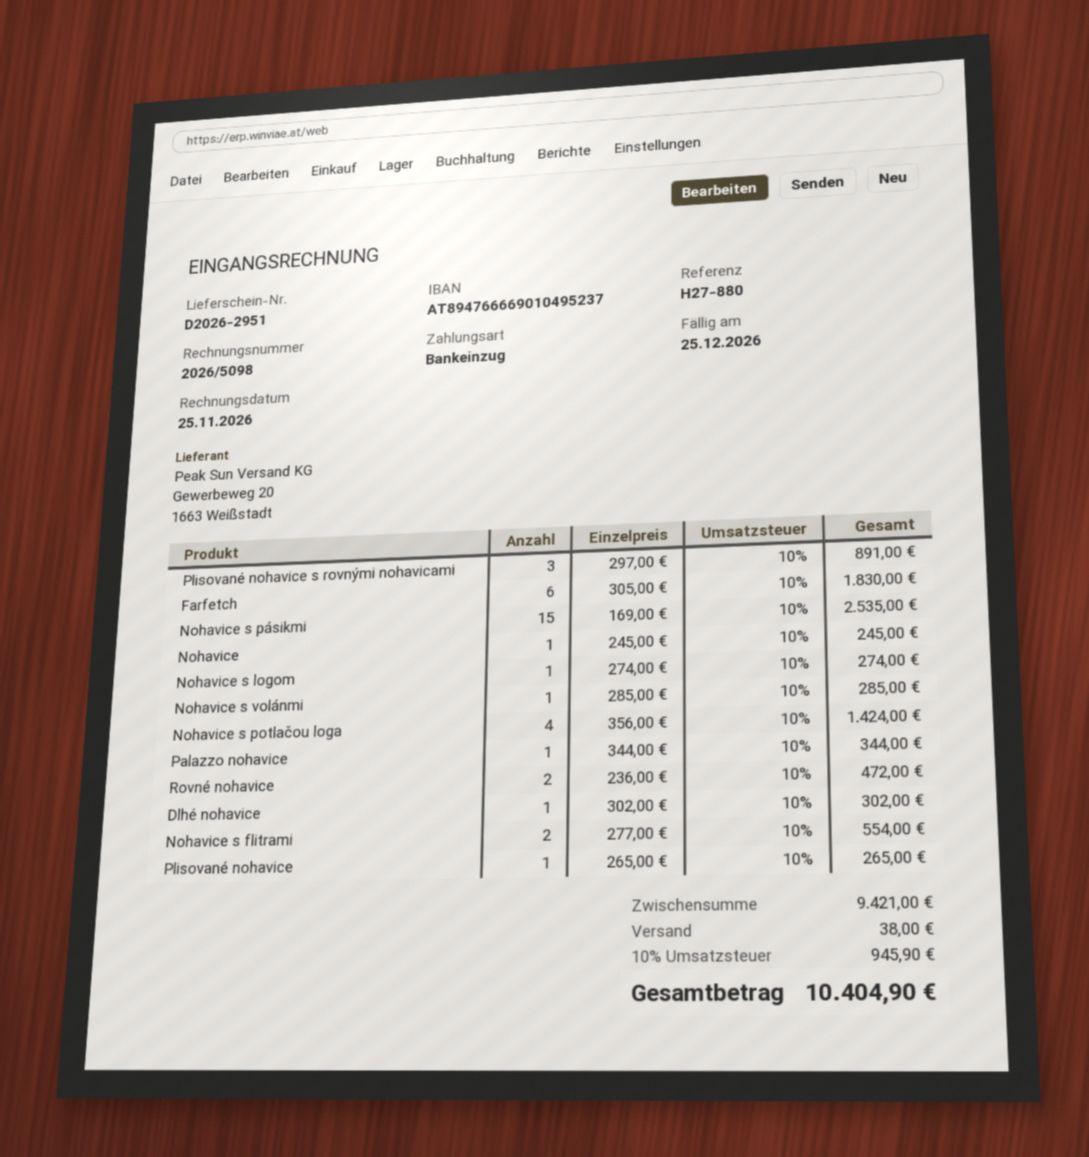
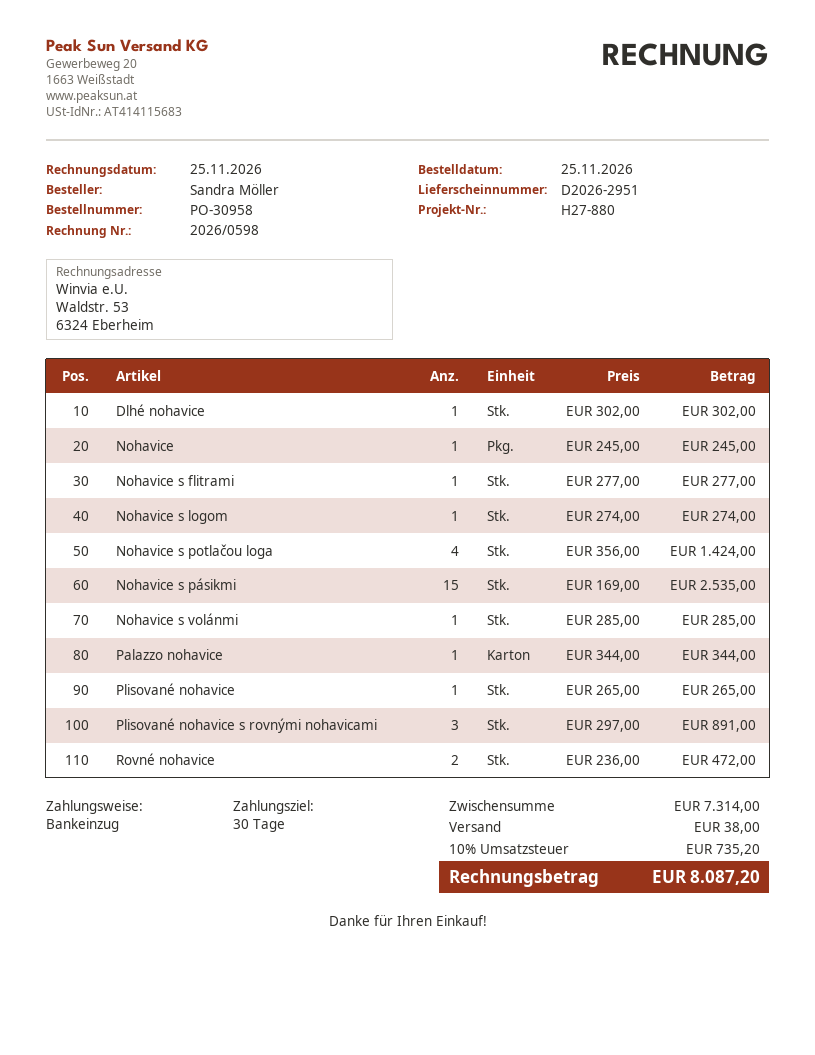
invoice number: 2026/5098 -> 2026/0598
Farfetch: 6 x 305.00 = 1830.00 -> none
Nohavice s flitrami: 2 x 277.00 = 554.00 -> 1 x 277.00 = 277.00
subtotal: 9421.00 -> 7314.00
tax: 10% = 945.90 -> 10% = 735.20
total: 10404.90 -> 8087.20

